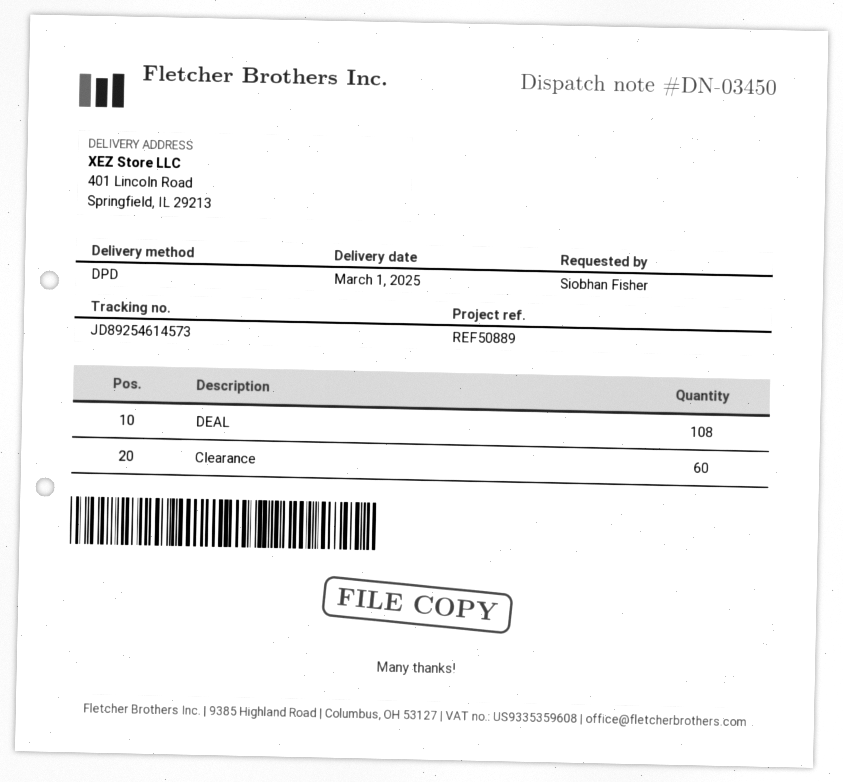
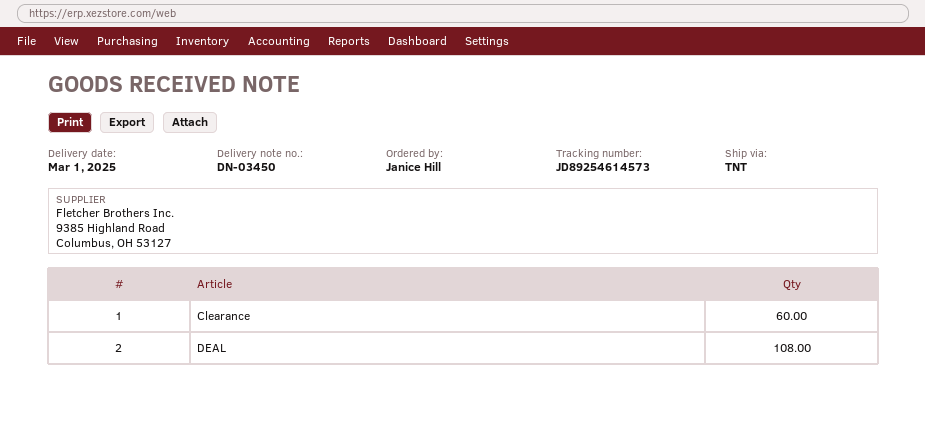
ordered by: Siobhan Fisher -> Janice Hill
shipping method: DPD -> TNT

